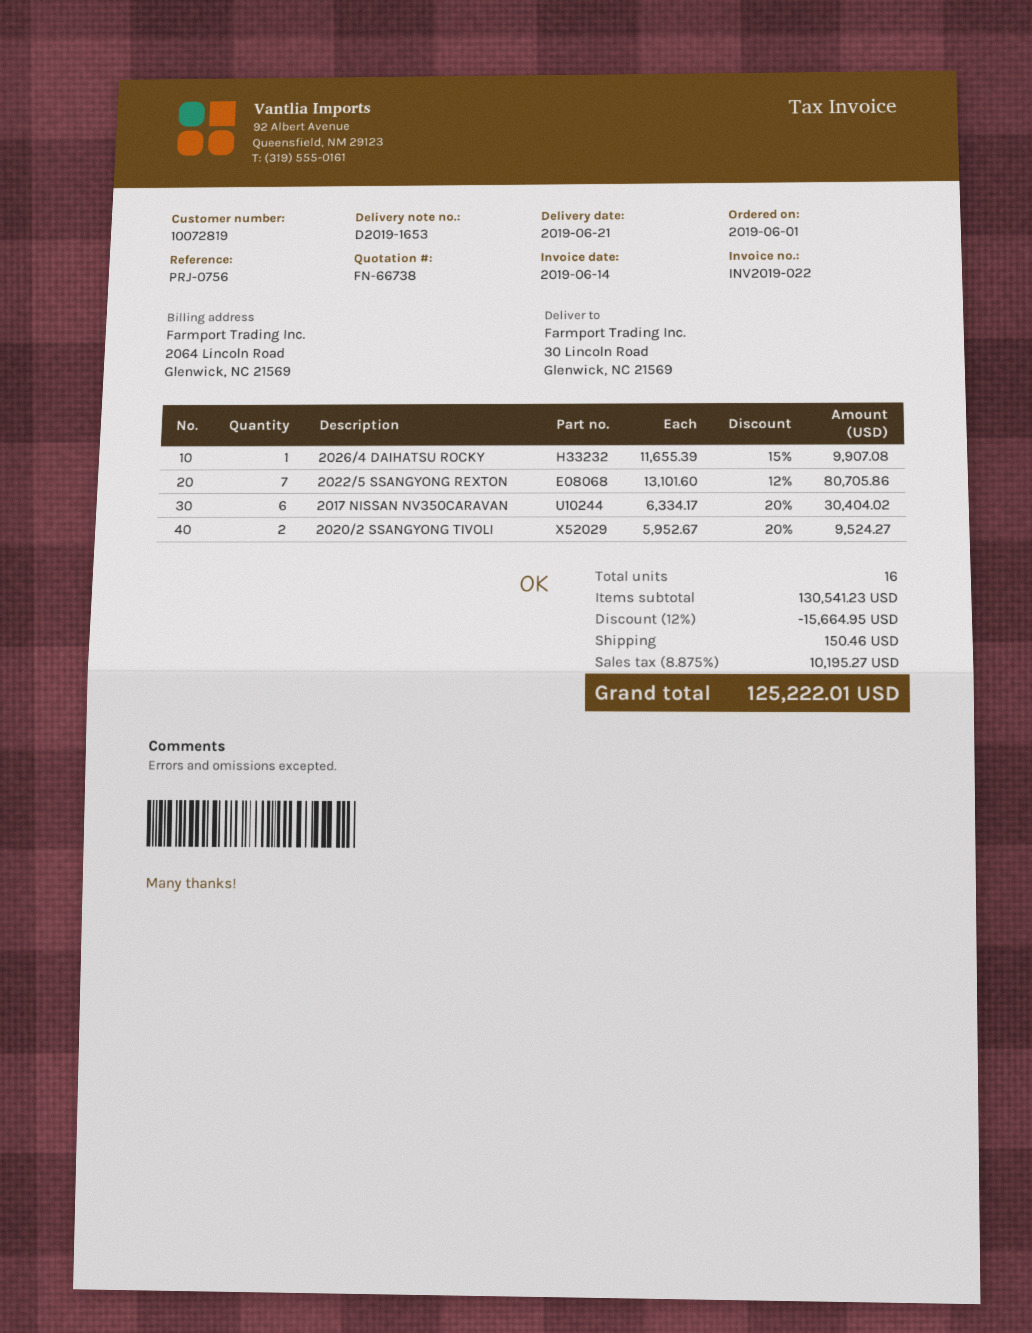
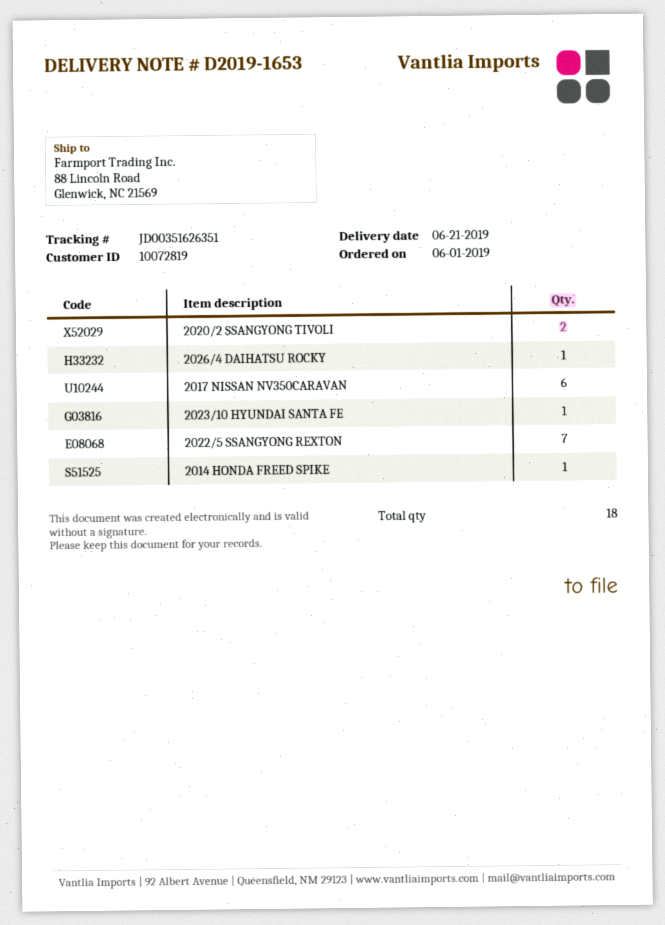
ship to: 30 Lincoln Road, Glenwick, NC 21569 -> 88 Lincoln Road, Glenwick, NC 21569
2023/10 HYUNDAI SANTA FE: none -> 1
2014 HONDA FREED SPIKE: none -> 1
total quantity: 16 -> 18

